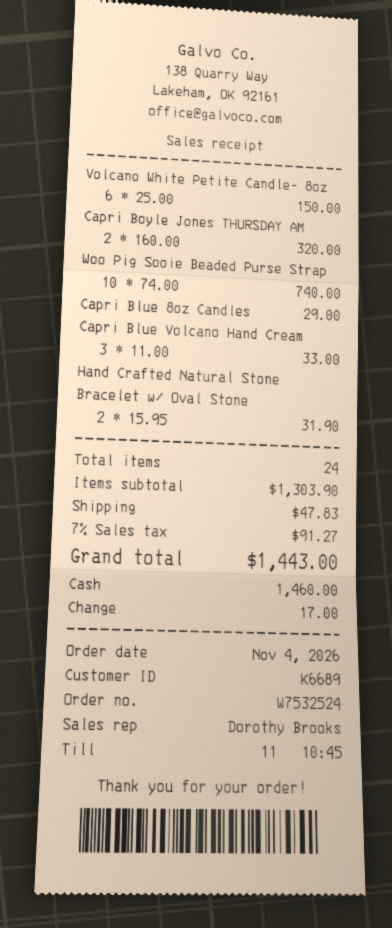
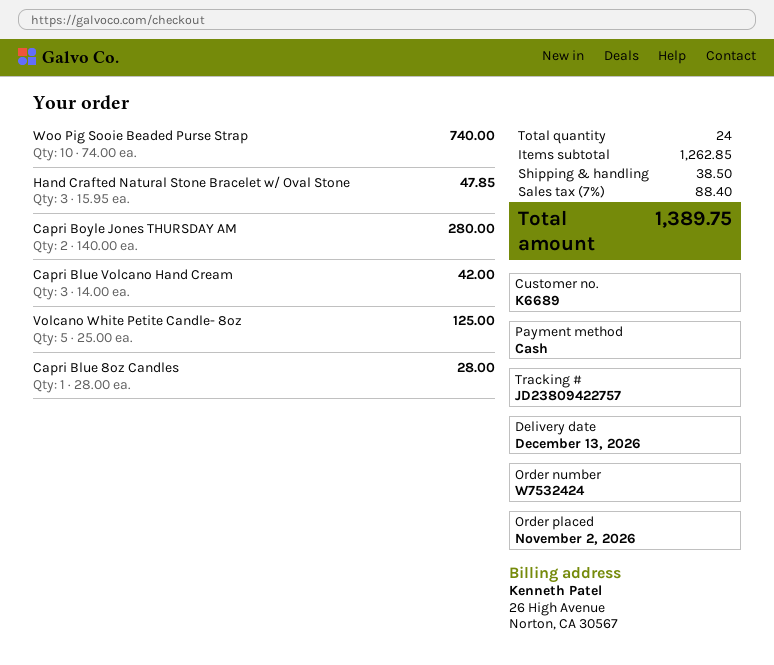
order number: W7532524 -> W7532424
order date: 2026-11-04 -> 2026-11-02
Volcano White Petite Candle- 8oz: 6 x 25.00 = 150.00 -> 5 x 25.00 = 125.00
Capri Boyle Jones THURSDAY AM: 2 x 160.00 = 320.00 -> 2 x 140.00 = 280.00
Capri Blue 8oz Candles: 1 x 29.00 = 29.00 -> 1 x 28.00 = 28.00
Capri Blue Volcano Hand Cream: 3 x 11.00 = 33.00 -> 3 x 14.00 = 42.00
Hand Crafted Natural Stone Bracelet w/ Oval Stone: 2 x 15.95 = 31.90 -> 3 x 15.95 = 47.85
subtotal: 1303.90 -> 1262.85
shipping: 47.83 -> 38.50
tax: 7% = 91.27 -> 7% = 88.40
total: 1443.00 -> 1389.75

